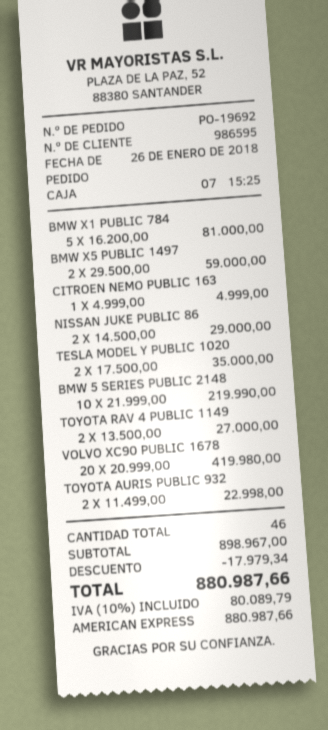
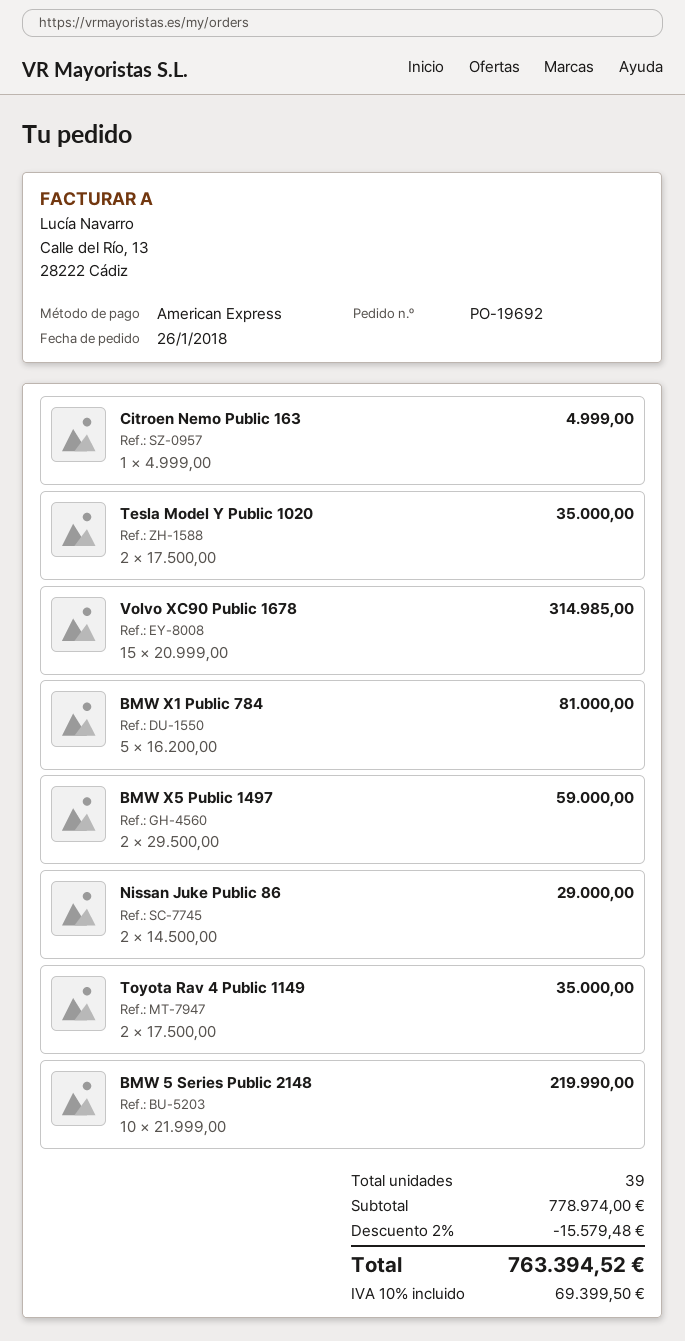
TOYOTA RAV 4 PUBLIC 1149: 2 x 13500.00 = 27000.00 -> 2 x 17500.00 = 35000.00
VOLVO XC90 PUBLIC 1678: 20 x 20999.00 = 419980.00 -> 15 x 20999.00 = 314985.00
TOYOTA AURIS PUBLIC 932: 2 x 11499.00 = 22998.00 -> none
total quantity: 46 -> 39
subtotal: 898967.00 -> 778974.00
discount: 17979.34 -> 15579.48
tax: 10% = 80089.79 -> 10% = 69399.50
total: 880987.66 -> 763394.52

